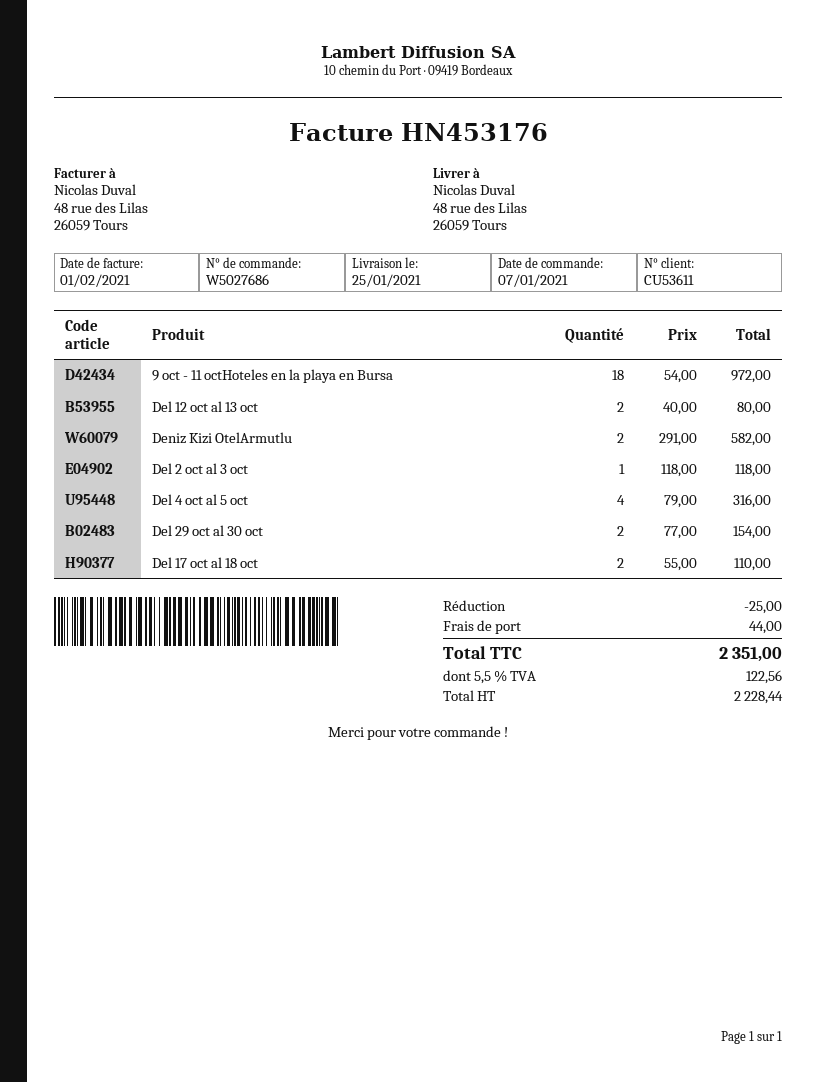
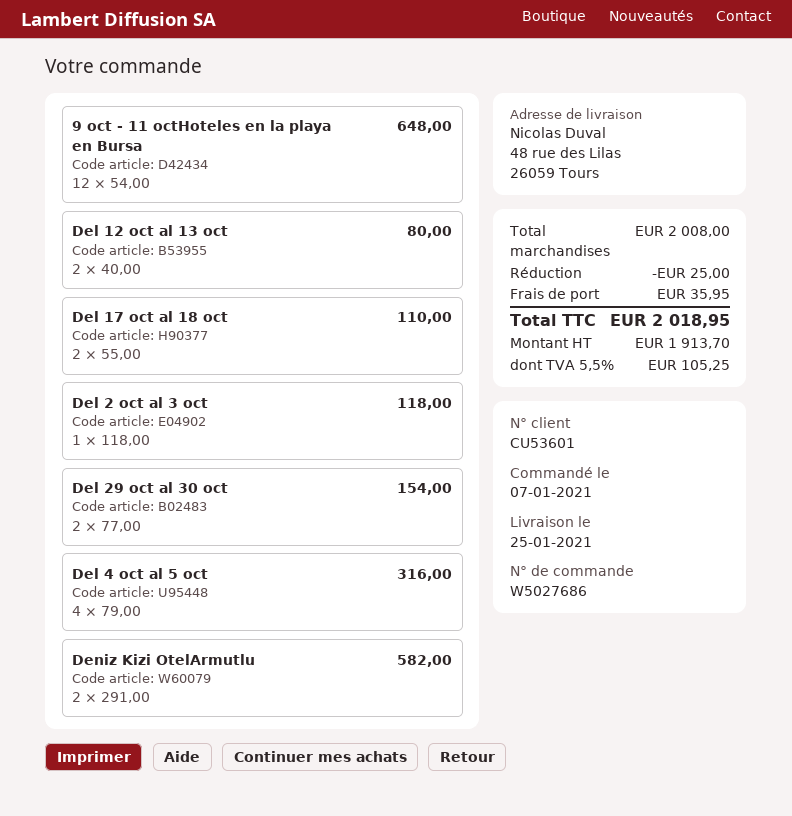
customer number: CU53611 -> CU53601
9 oct - 11 octHoteles en la playa en Bursa: 18 x 54.00 = 972.00 -> 12 x 54.00 = 648.00
shipping: 44.00 -> 35.95
net: 2228.44 -> 1913.70
tax: 5.5% = 122.56 -> 5.5% = 105.25
total: 2351.00 -> 2018.95

